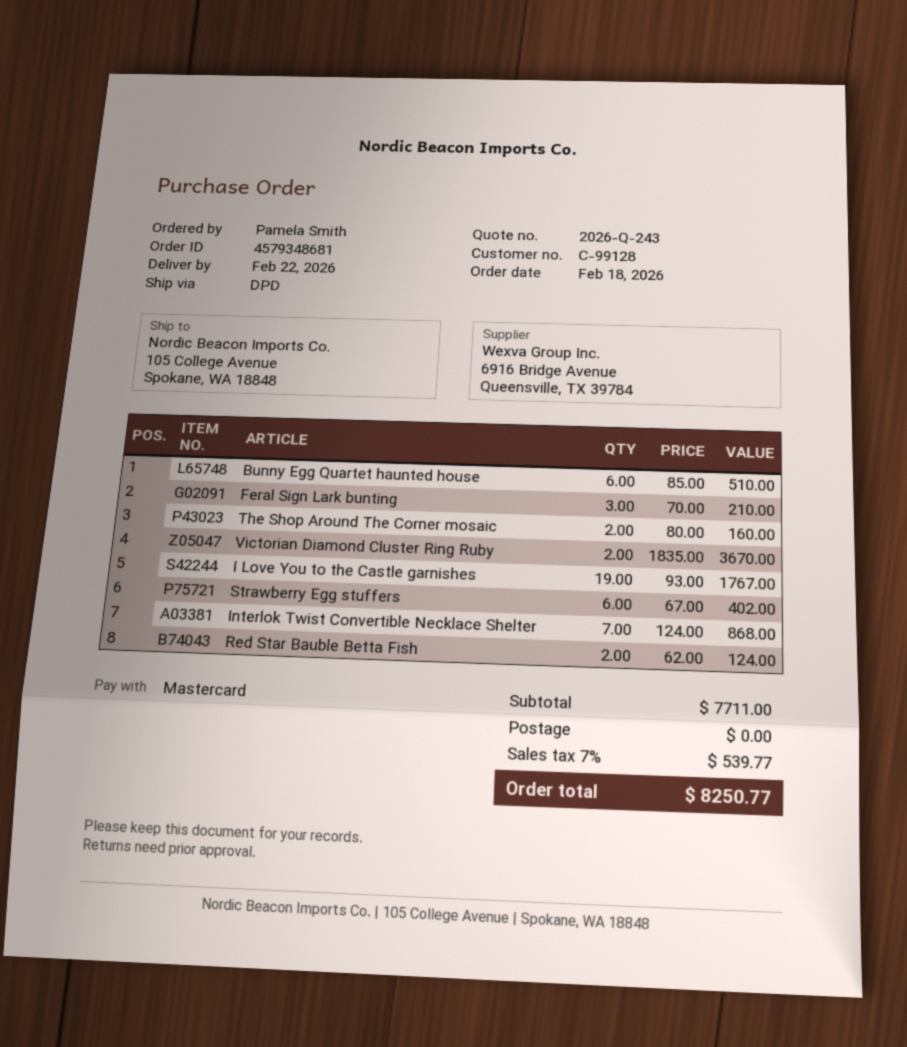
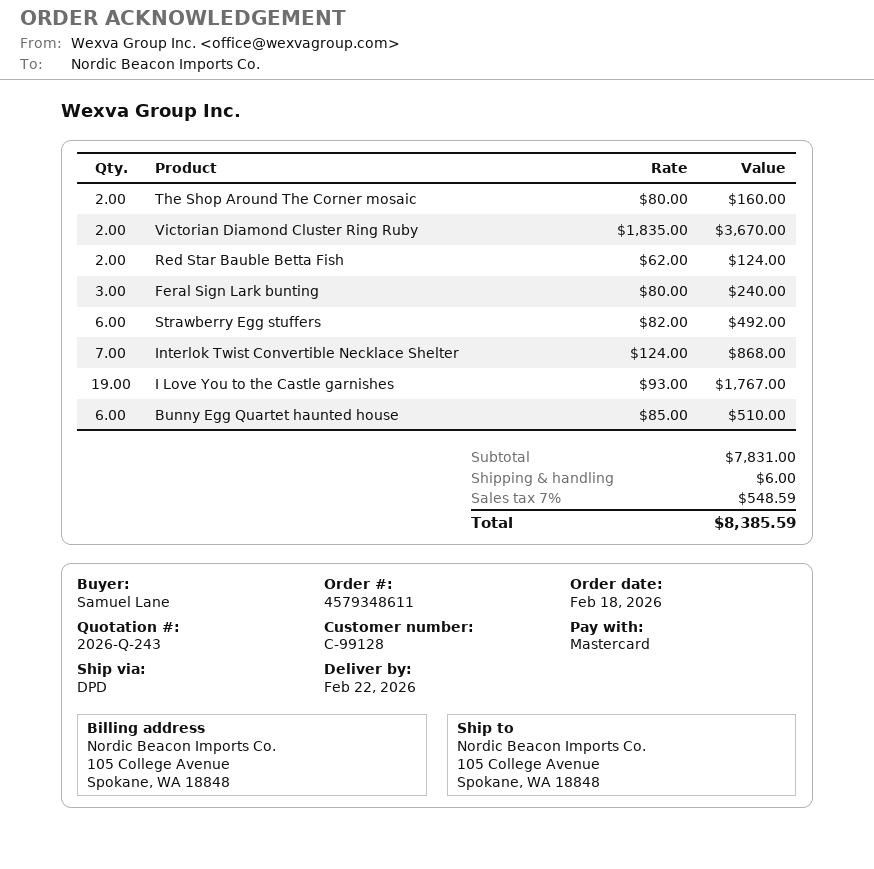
order number: 4579348681 -> 4579348611
ordered by: Pamela Smith -> Samuel Lane
Feral Sign Lark bunting: 3 x 70.00 = 210.00 -> 3 x 80.00 = 240.00
Strawberry Egg stuffers: 6 x 67.00 = 402.00 -> 6 x 82.00 = 492.00
subtotal: 7711.00 -> 7831.00
shipping: 0.00 -> 6.00
tax: 7% = 539.77 -> 7% = 548.59
total: 8250.77 -> 8385.59

